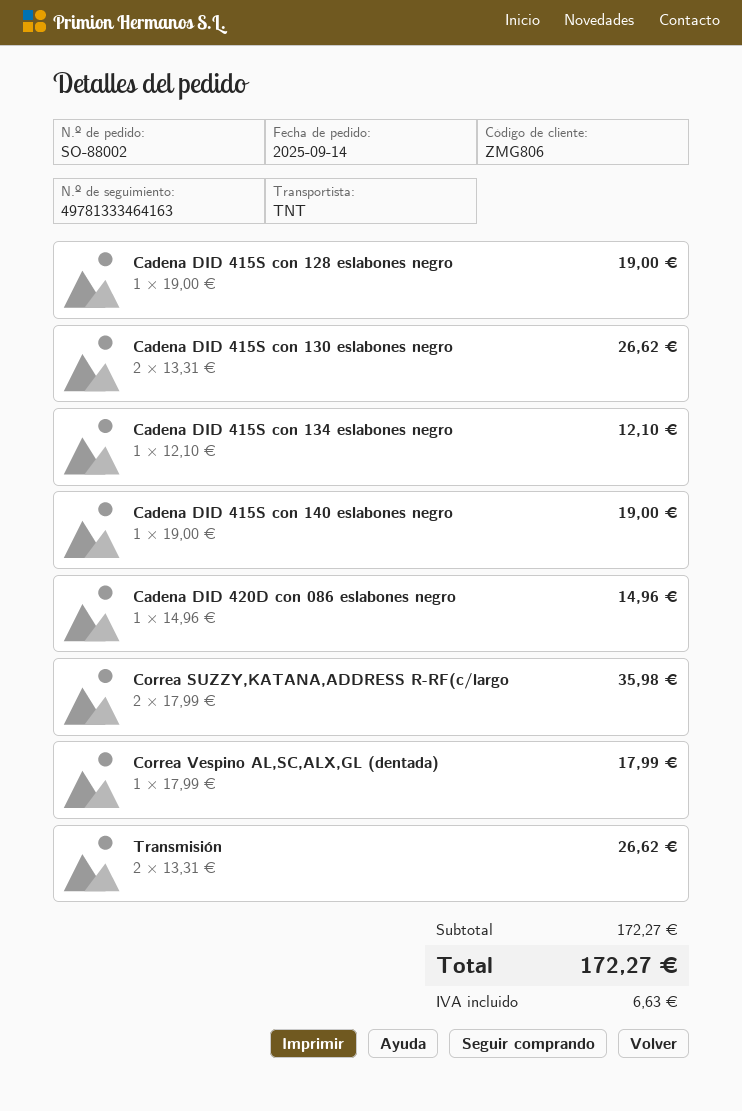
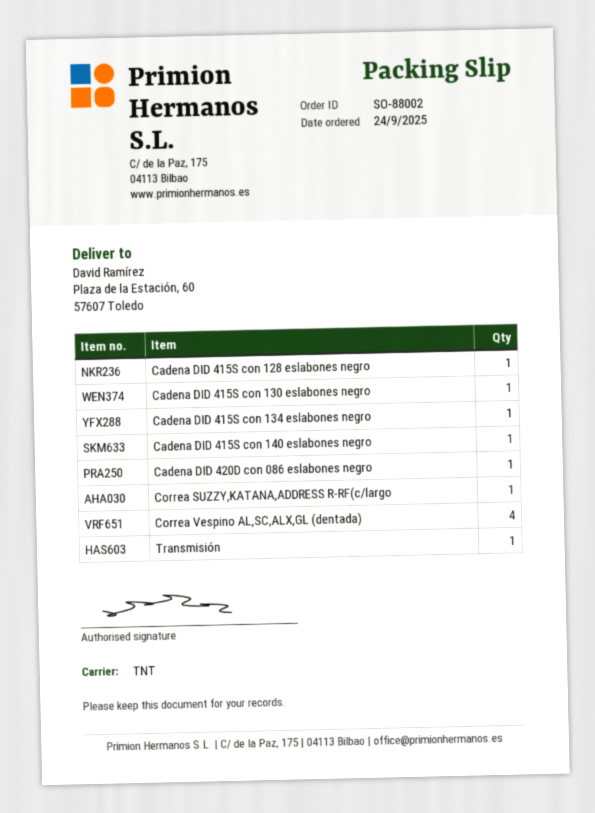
order date: 2025-09-14 -> 2025-09-24
Cadena DID 415S con 130 eslabones negro: 2 -> 1
Correa SUZZY,KATANA,ADDRESS R-RF(c/largo: 2 -> 1
Correa Vespino AL,SC,ALX,GL (dentada): 1 -> 4
Transmisión: 2 -> 1

